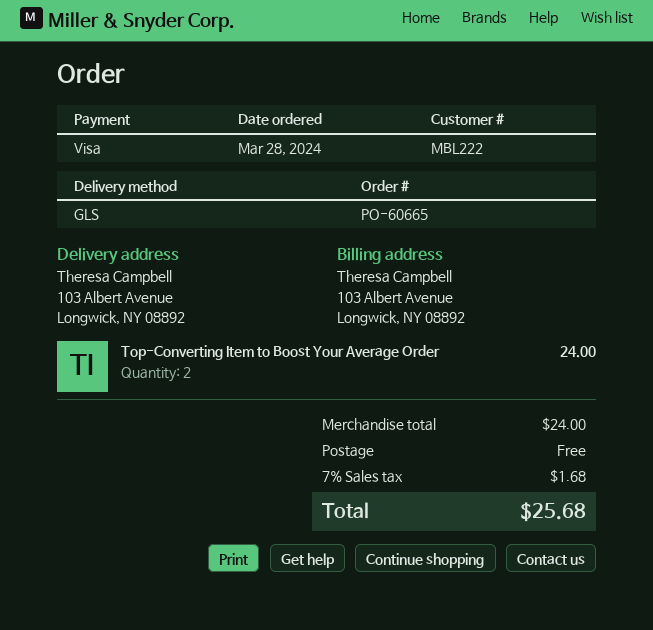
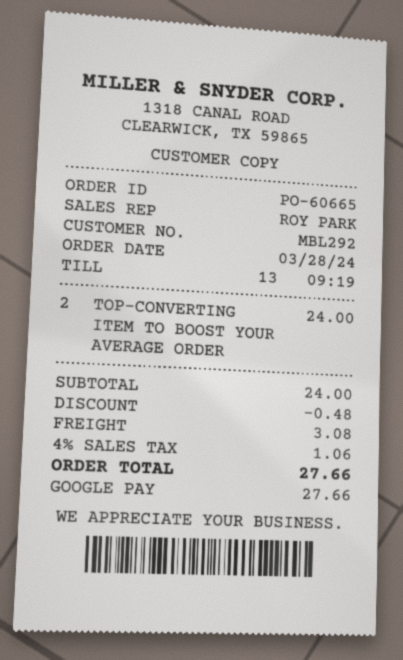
customer number: MBL222 -> MBL292
payment method: Visa -> Google Pay
discount: none -> 0.48
shipping: 0.00 -> 3.08
tax: 7% = 1.68 -> 4% = 1.06
total: 25.68 -> 27.66

